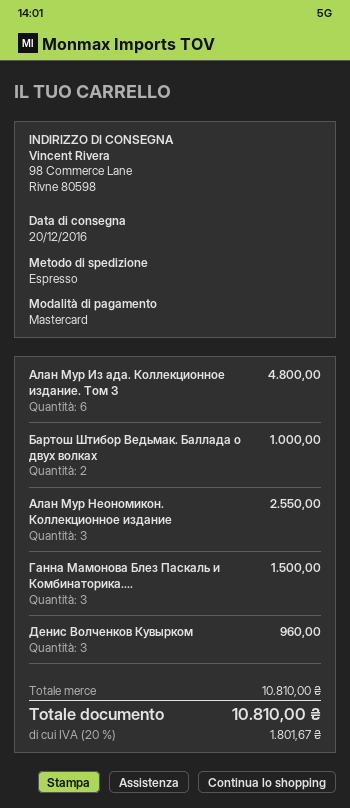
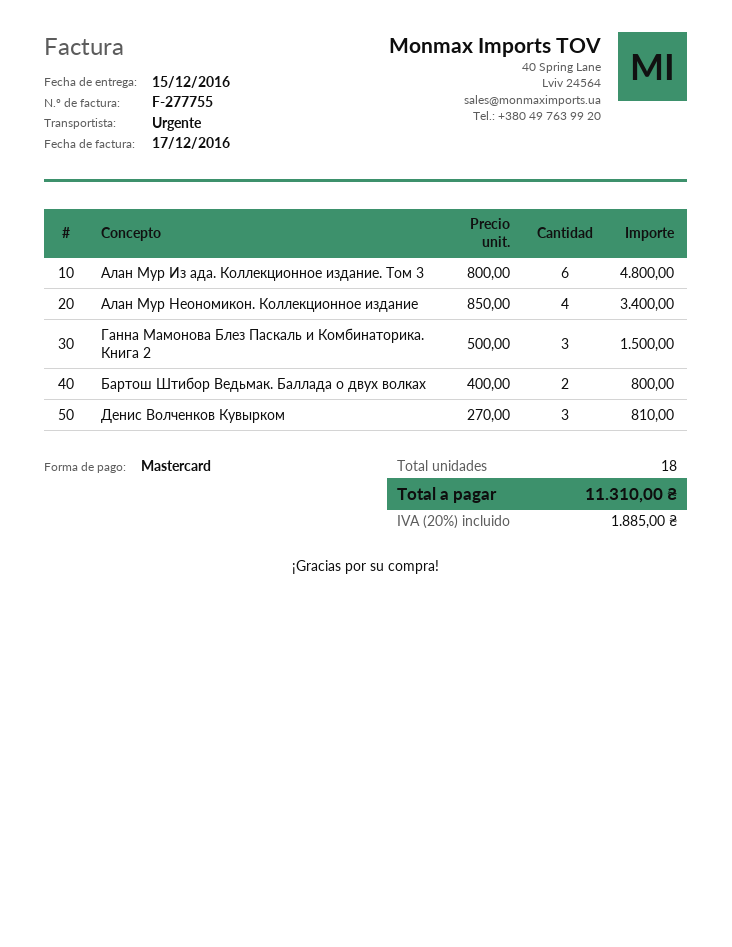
delivery date: 2016-12-20 -> 2016-12-15
Бартош Штибор Ведьмак. Баллада о двух волках: 2 for 1000.00 -> 2 for 800.00
Алан Мур Неономикон. Коллекционное издание: 3 for 2550.00 -> 4 for 3400.00
Денис Волченков Кувырком: 3 for 960.00 -> 3 for 810.00
tax: 20% = 1801.67 -> 20% = 1885.00
total: 10810.00 -> 11310.00

